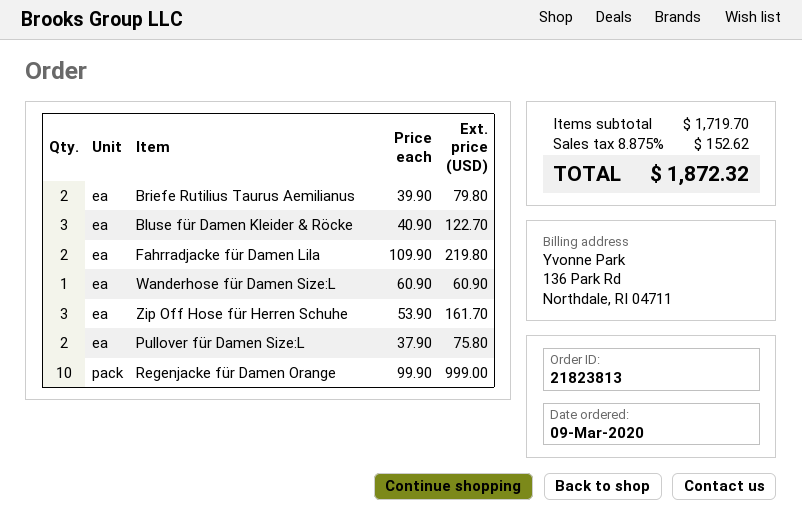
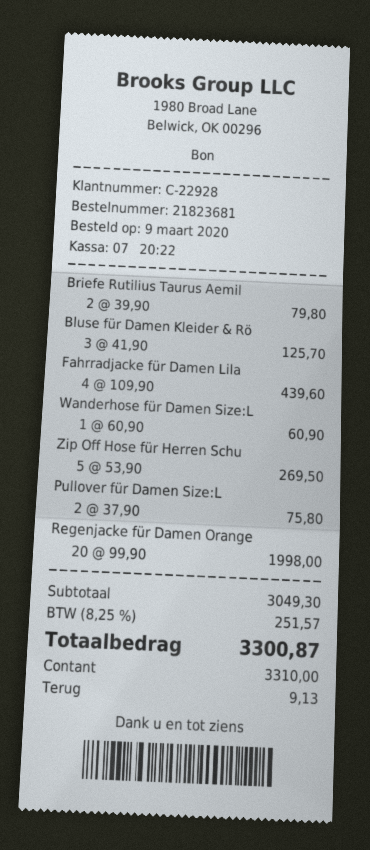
order number: 21823813 -> 21823681
Bluse für Damen Kleider & Röcke: 3 x 40.90 = 122.70 -> 3 x 41.90 = 125.70
Fahrradjacke für Damen Lila: 2 x 109.90 = 219.80 -> 4 x 109.90 = 439.60
Zip Off Hose für Herren Schuhe: 3 x 53.90 = 161.70 -> 5 x 53.90 = 269.50
Regenjacke für Damen Orange: 10 x 99.90 = 999.00 -> 20 x 99.90 = 1998.00
subtotal: 1719.70 -> 3049.30
tax: 8.875% = 152.62 -> 8.25% = 251.57
total: 1872.32 -> 3300.87

